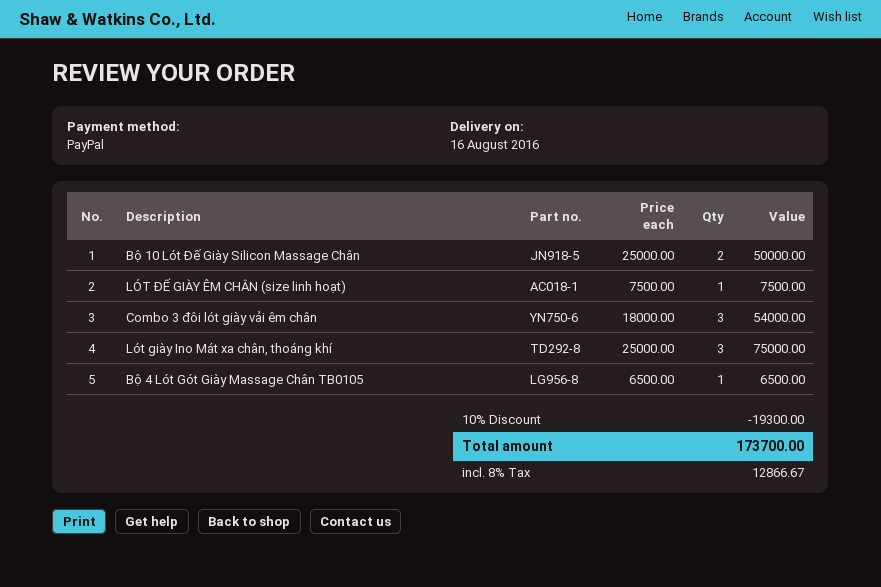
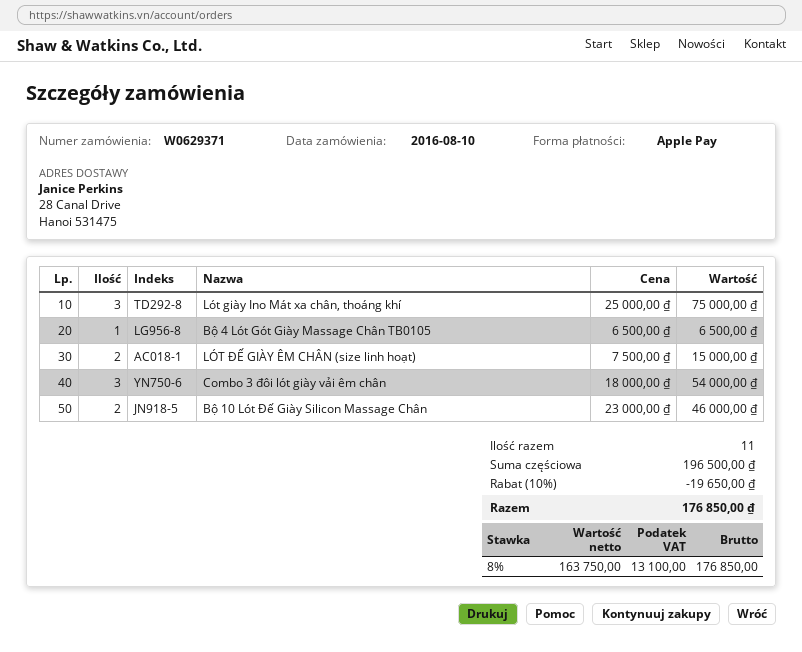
payment method: PayPal -> Apple Pay
Bộ 10 Lót Đế Giày Silicon Massage Chân: 2 x 25000.00 = 50000.00 -> 2 x 23000.00 = 46000.00
LÓT ĐẾ GIÀY ÊM CHÂN (size linh hoạt): 1 x 7500.00 = 7500.00 -> 2 x 7500.00 = 15000.00
discount: 10% = 19300.00 -> 10% = 19650.00
tax: 8% = 12866.67 -> 8% = 13100.00
total: 173700.00 -> 176850.00

